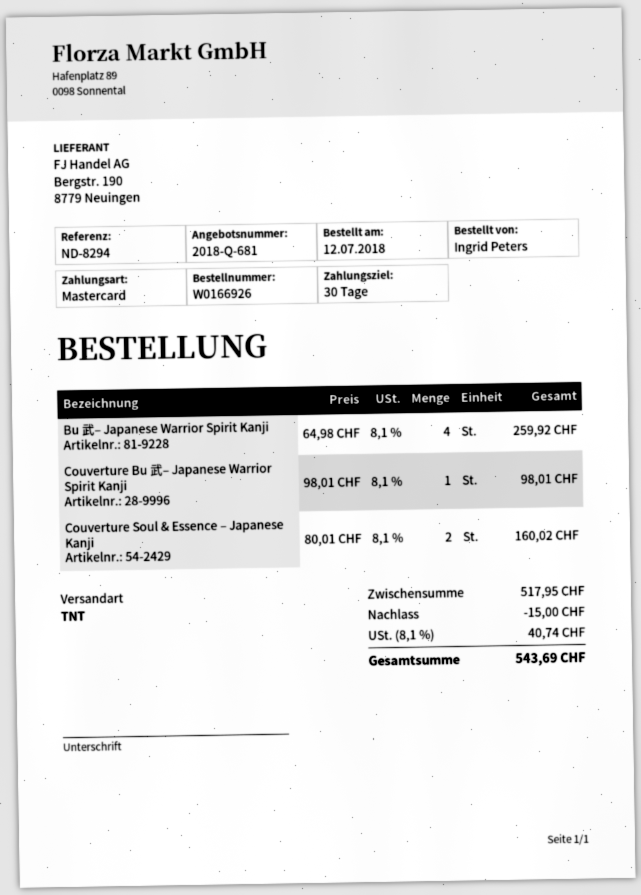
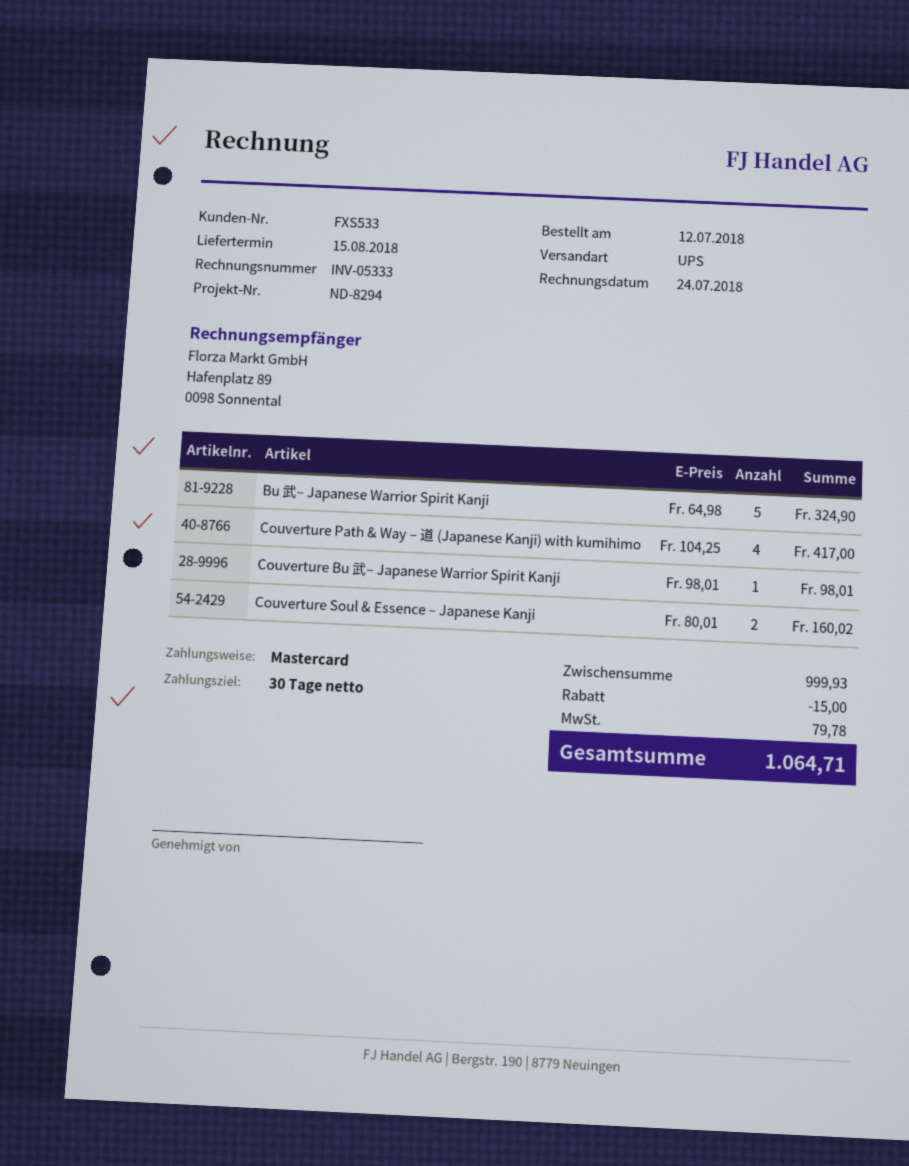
shipping method: TNT -> UPS
Bu 武– Japanese Warrior Spirit Kanji: 4 x 64.98 = 259.92 -> 5 x 64.98 = 324.90
Couverture Path & Way – 道 (Japanese Kanji) with kumihimo: none -> 4 x 104.25 = 417.00
subtotal: 517.95 -> 999.93
tax: 40.74 -> 79.78
total: 543.69 -> 1064.71

